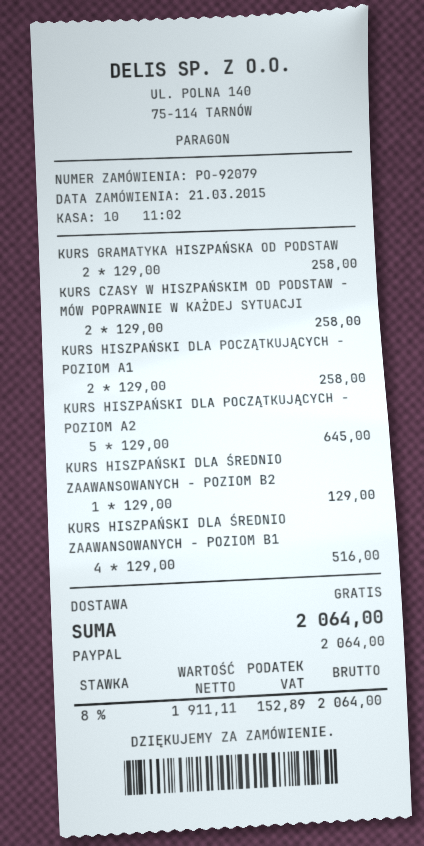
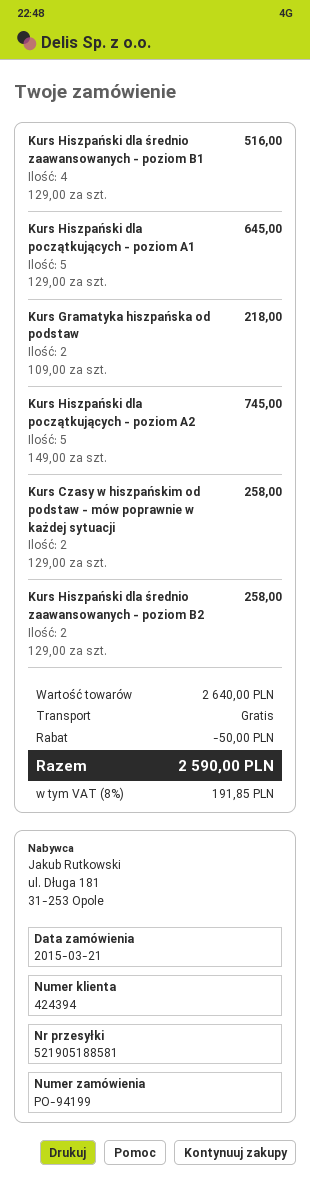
order number: PO-92079 -> PO-94199
KURS GRAMATYKA HISZPAŃSKA OD PODSTAW: 2 x 129.00 = 258.00 -> 2 x 109.00 = 218.00
KURS HISZPAŃSKI DLA POCZĄTKUJĄCYCH - POZIOM A1: 2 x 129.00 = 258.00 -> 5 x 129.00 = 645.00
KURS HISZPAŃSKI DLA POCZĄTKUJĄCYCH - POZIOM A2: 5 x 129.00 = 645.00 -> 5 x 149.00 = 745.00
KURS HISZPAŃSKI DLA ŚREDNIO ZAAWANSOWANYCH - POZIOM B2: 1 x 129.00 = 129.00 -> 2 x 129.00 = 258.00
discount: none -> 50.00
tax: 8% = 152.89 -> 8% = 191.85
total: 2064.00 -> 2590.00

